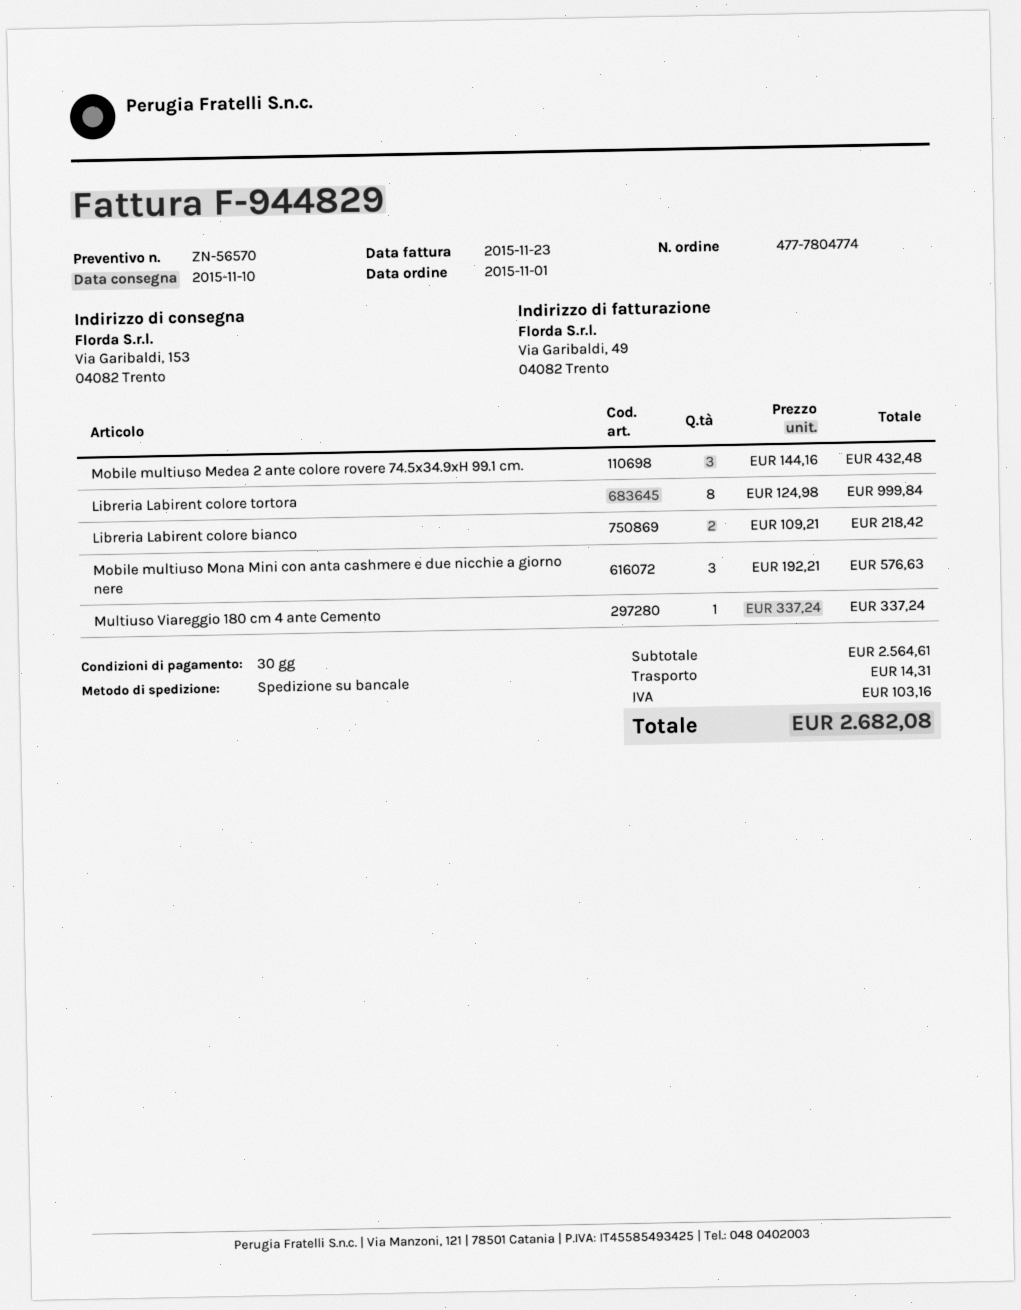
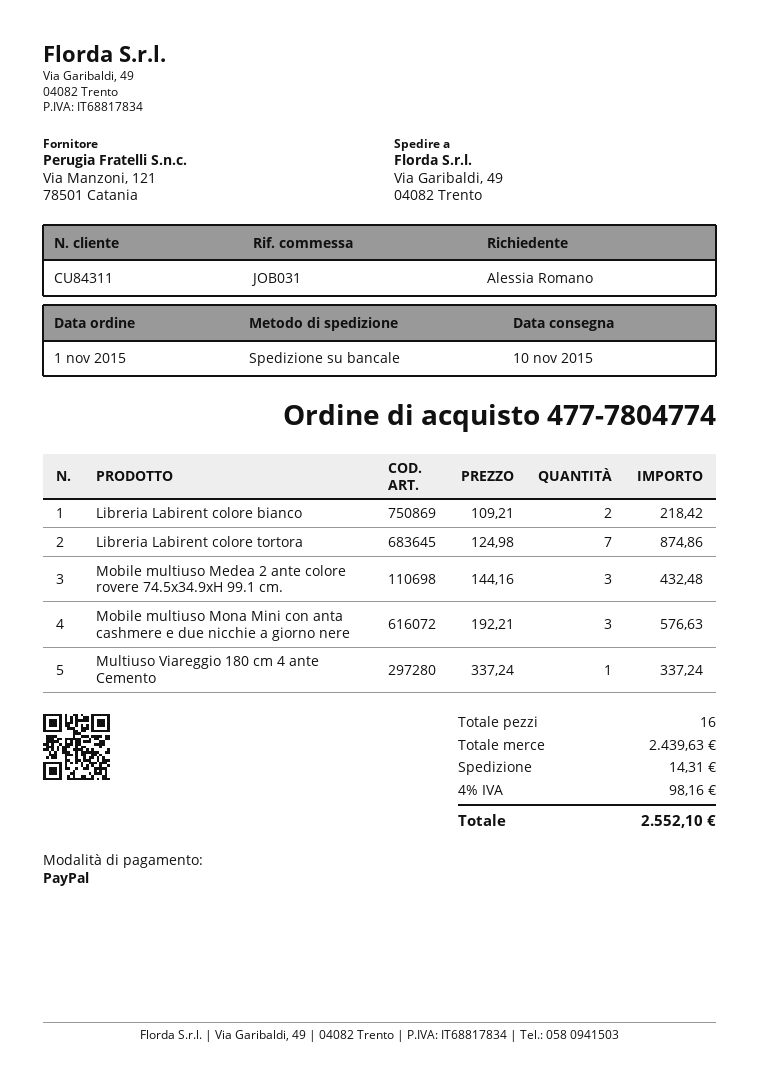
ship to: Via Garibaldi, 153, 04082 Trento -> Via Garibaldi, 49, 04082 Trento
Libreria Labirent colore tortora: 8 x 124.98 = 999.84 -> 7 x 124.98 = 874.86
subtotal: 2564.61 -> 2439.63
tax: 103.16 -> 98.16
total: 2682.08 -> 2552.10

